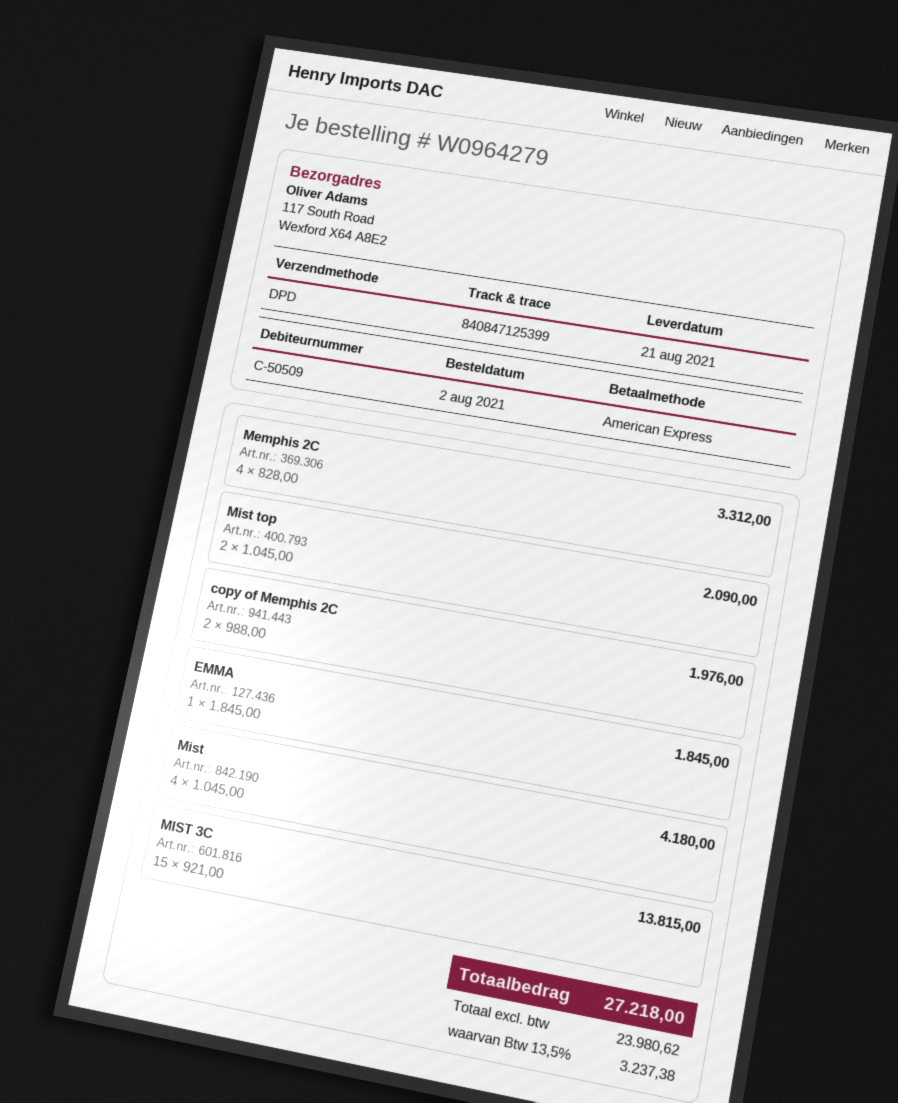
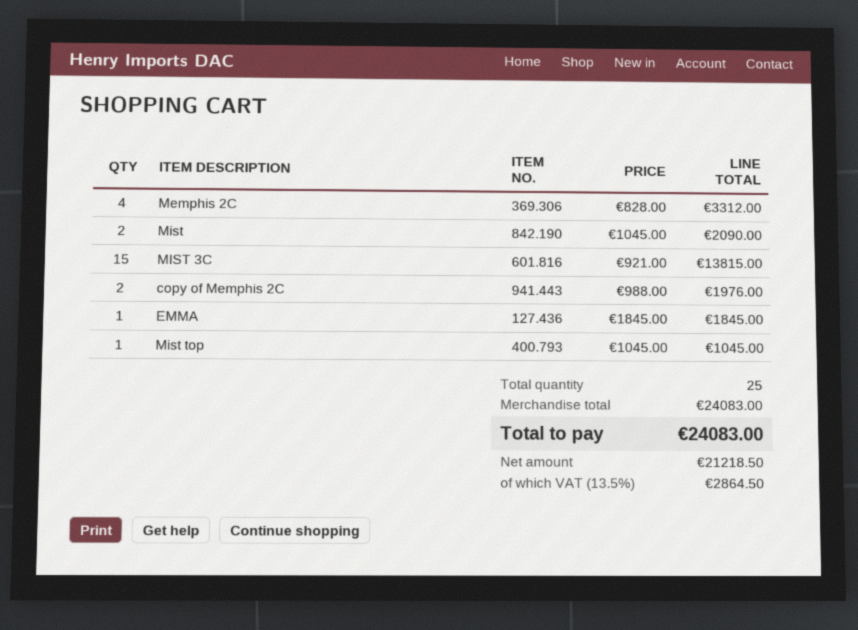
Mist top: 2 x 1045.00 = 2090.00 -> 1 x 1045.00 = 1045.00
Mist: 4 x 1045.00 = 4180.00 -> 2 x 1045.00 = 2090.00
net: 23980.62 -> 21218.50
tax: 13.5% = 3237.38 -> 13.5% = 2864.50
total: 27218.00 -> 24083.00

